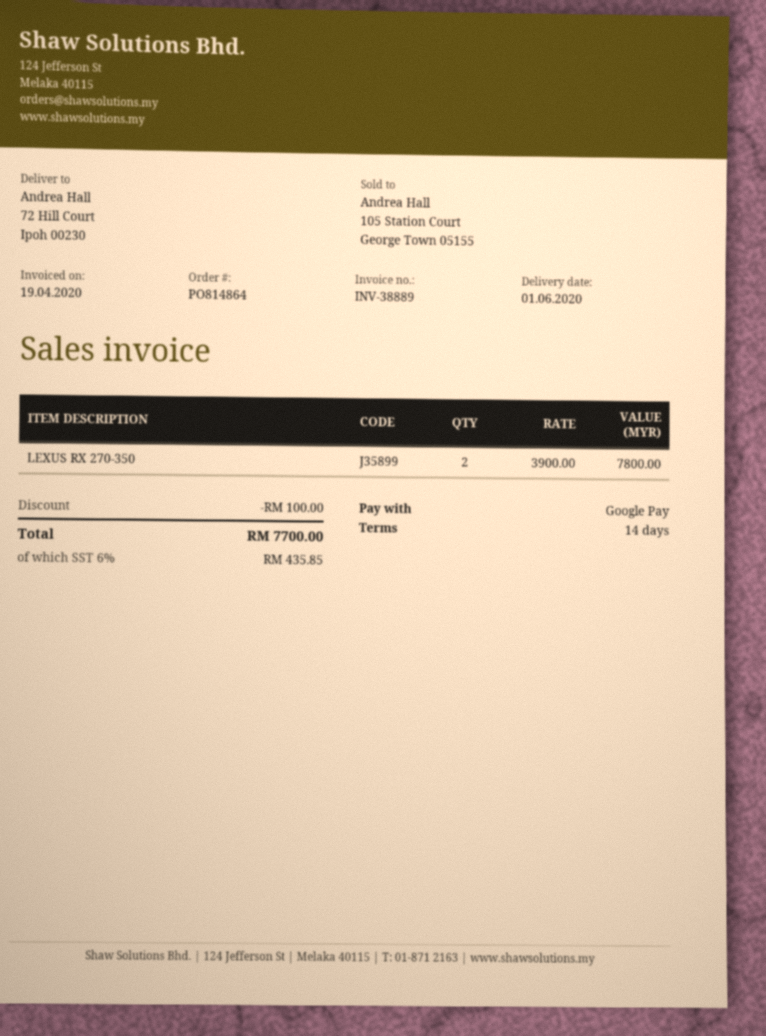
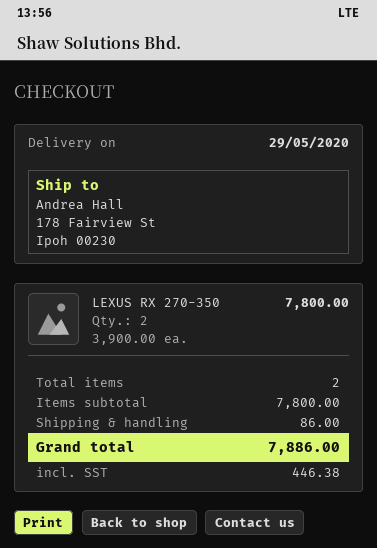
delivery date: 2020-06-01 -> 2020-05-29
ship to: 72 Hill Court, Ipoh 00230 -> 178 Fairview St, Ipoh 00230
discount: 100.00 -> none
shipping: none -> 86.00
tax: 435.85 -> 446.38
total: 7700.00 -> 7886.00

